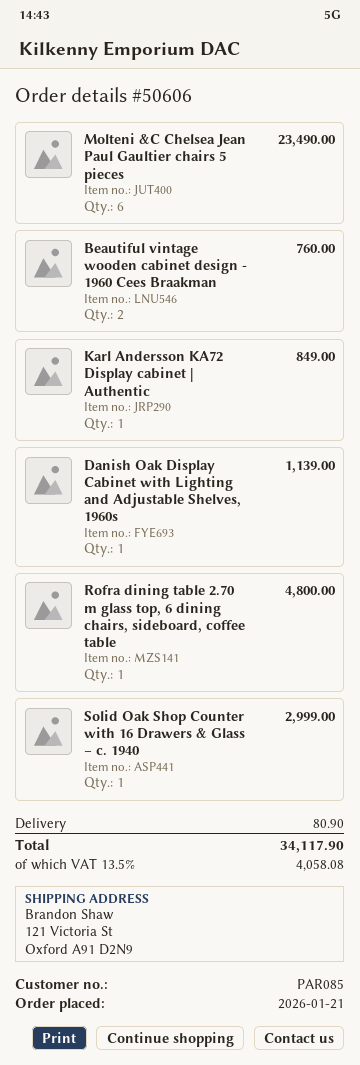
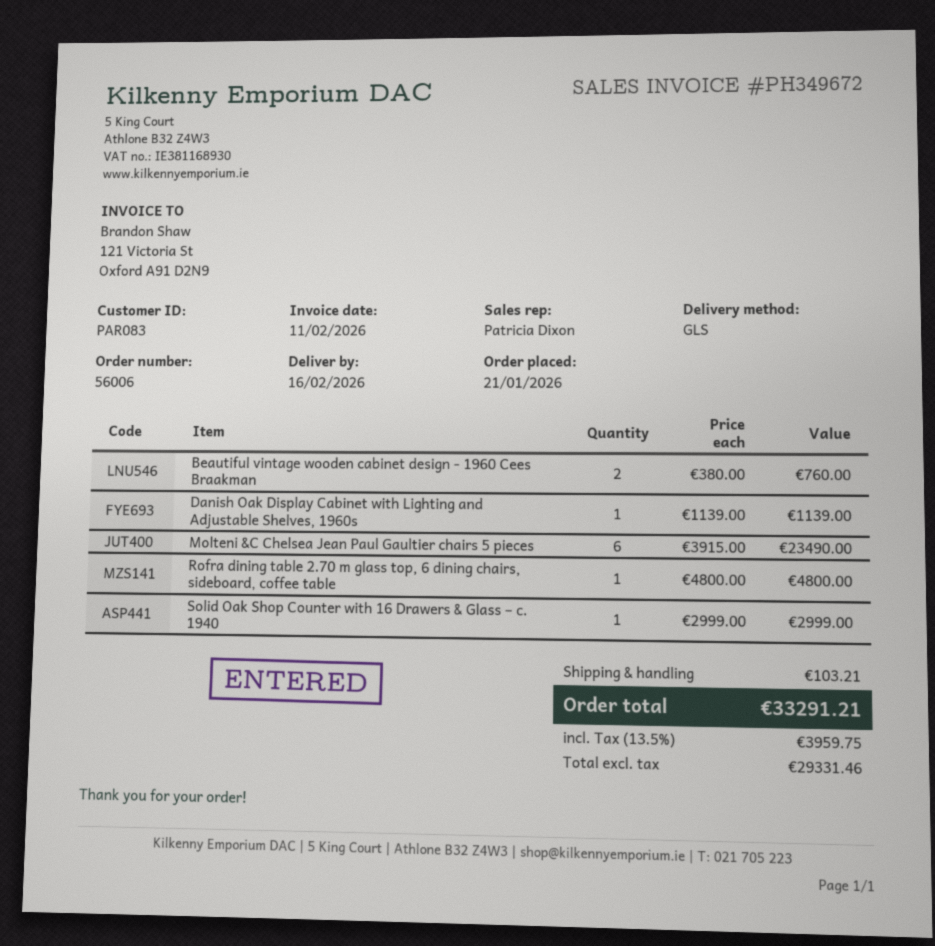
order number: 50606 -> 56006
customer number: PAR085 -> PAR083
Karl Andersson KA72 Display cabinet | Authentic: 1 for 849.00 -> none
shipping: 80.90 -> 103.21
tax: 13.5% = 4058.08 -> 13.5% = 3959.75
total: 34117.90 -> 33291.21

